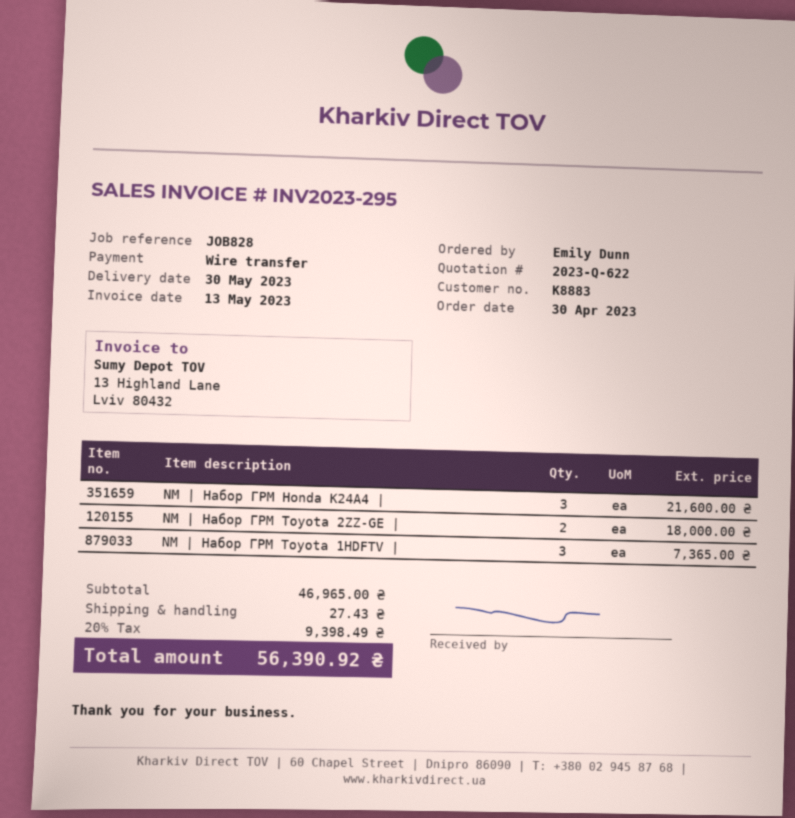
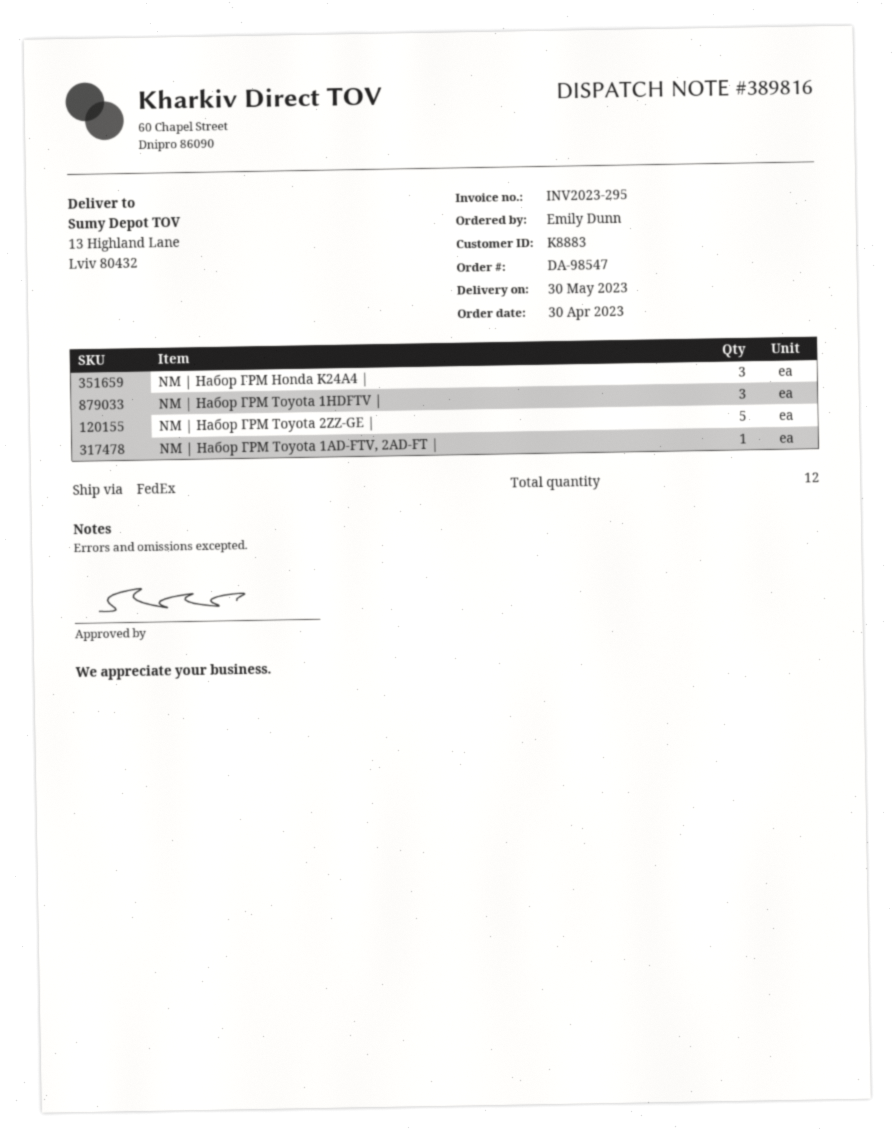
NM | Набор ГРМ Toyota 2ZZ-GE |: 2 -> 5
NM | Набор ГРМ Toyota 1AD-FTV, 2AD-FT |: none -> 1

